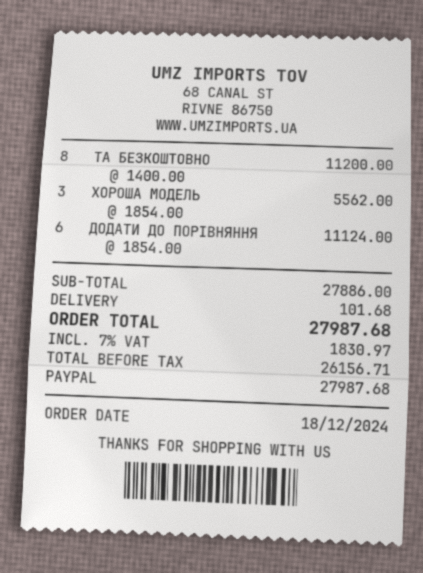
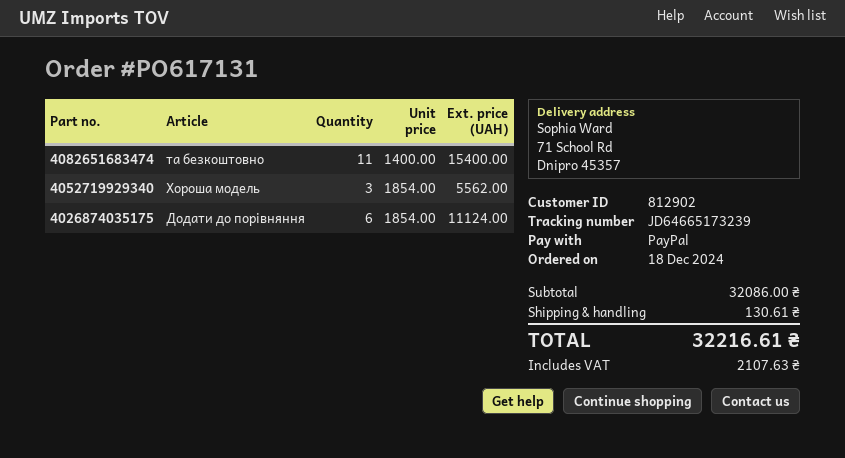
ТА БЕЗКОШТОВНО: 8 x 1400.00 = 11200.00 -> 11 x 1400.00 = 15400.00
subtotal: 27886.00 -> 32086.00
shipping: 101.68 -> 130.61
tax: 1830.97 -> 2107.63
total: 27987.68 -> 32216.61

